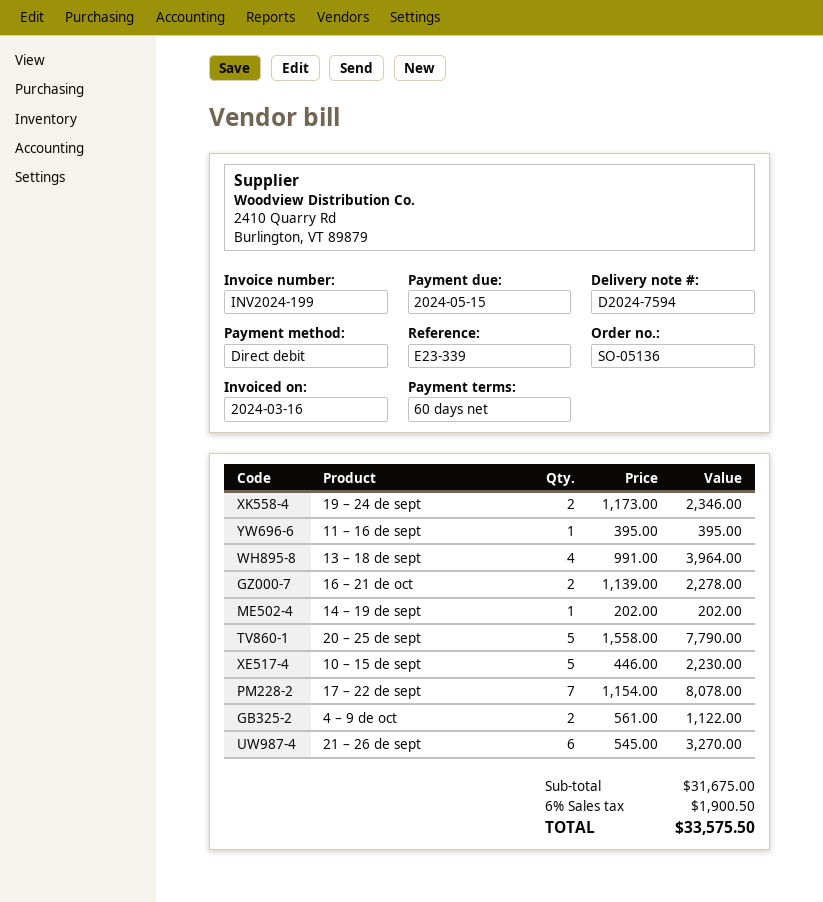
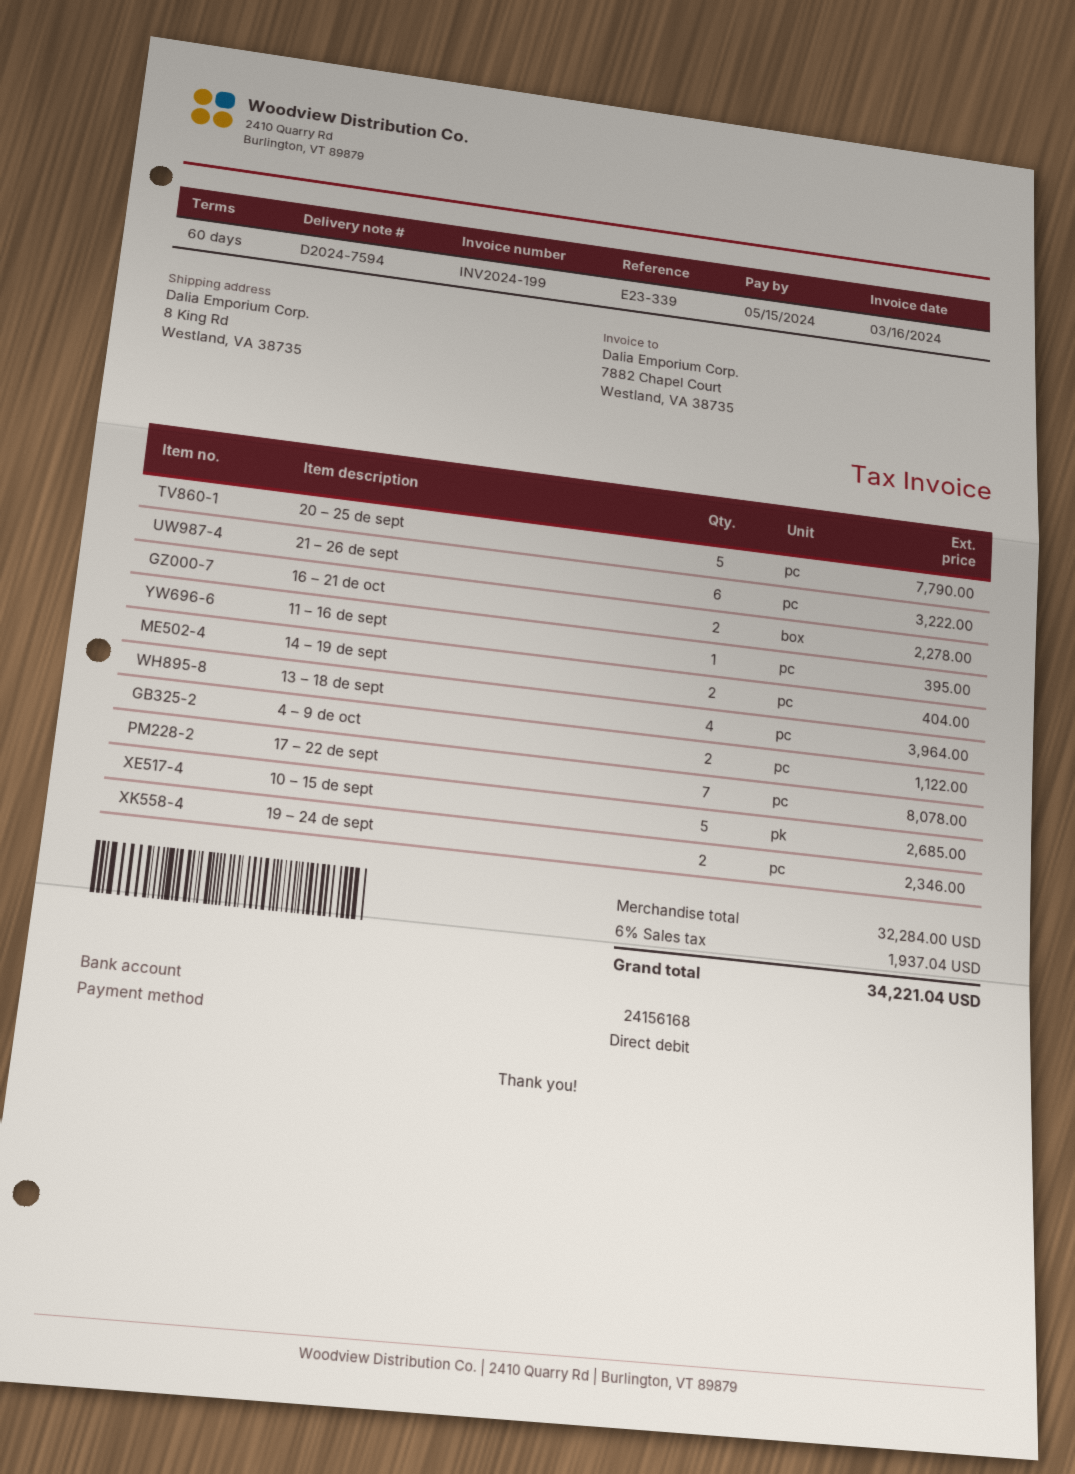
14 – 19 de sept: 1 for 202.00 -> 2 for 404.00
10 – 15 de sept: 5 for 2230.00 -> 5 for 2685.00
21 – 26 de sept: 6 for 3270.00 -> 6 for 3222.00
subtotal: 31675.00 -> 32284.00
tax: 6% = 1900.50 -> 6% = 1937.04
total: 33575.50 -> 34221.04

